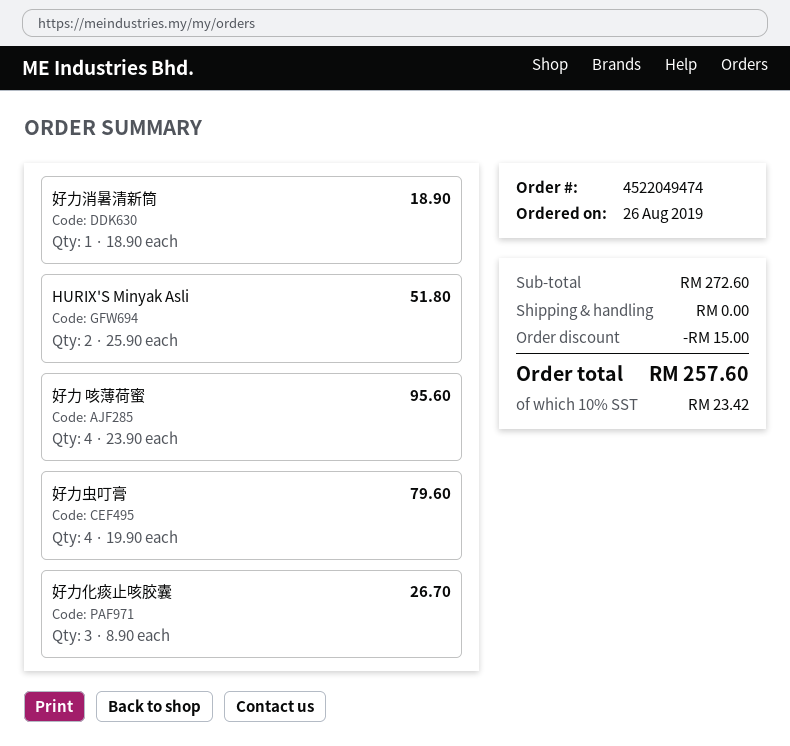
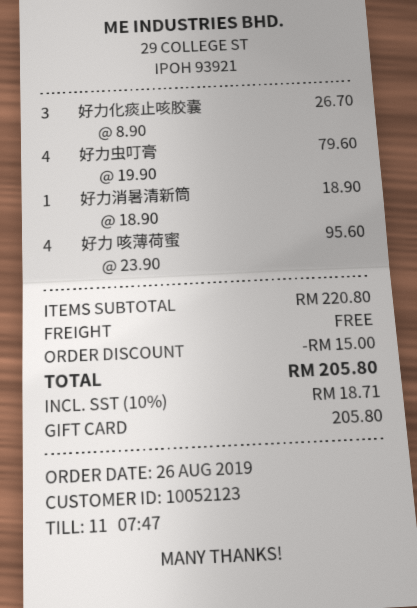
HURIX'S Minyak Asli: 2 x 25.90 = 51.80 -> none
subtotal: 272.60 -> 220.80
tax: 10% = 23.42 -> 10% = 18.71
total: 257.60 -> 205.80

